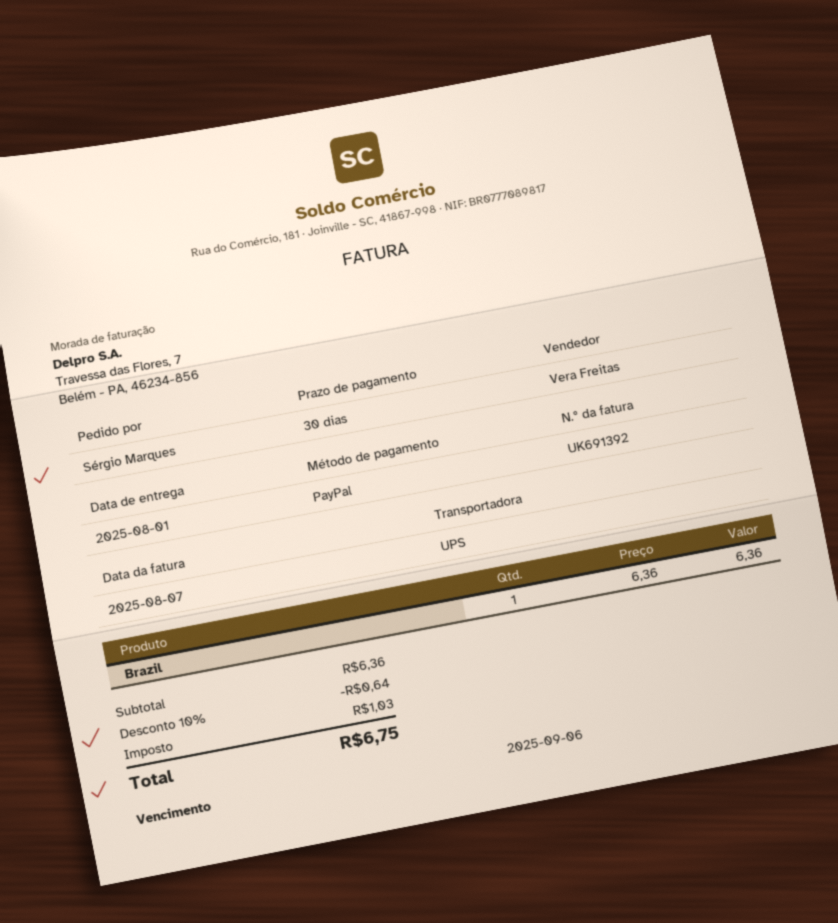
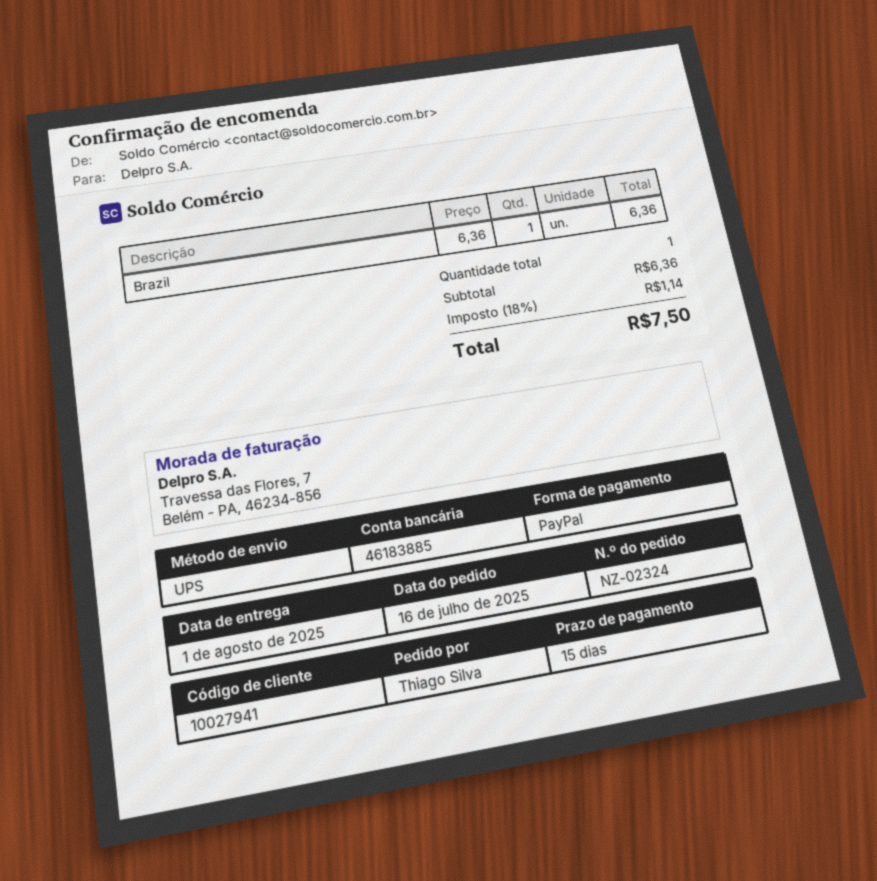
payment terms: 30 days -> 15 days
ordered by: Sérgio Marques -> Thiago Silva
discount: 10% = 0.64 -> none
tax: 1.03 -> 1.14
total: 6.75 -> 7.50

